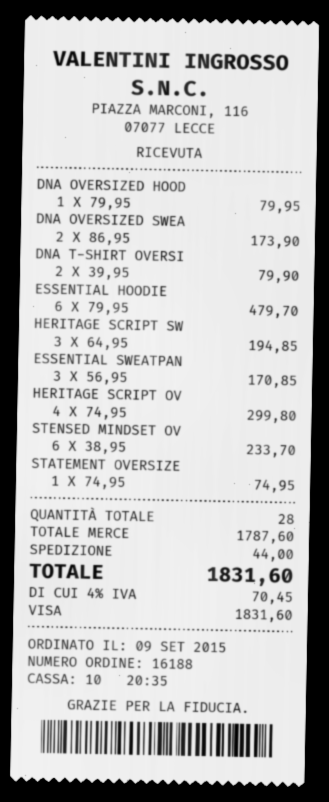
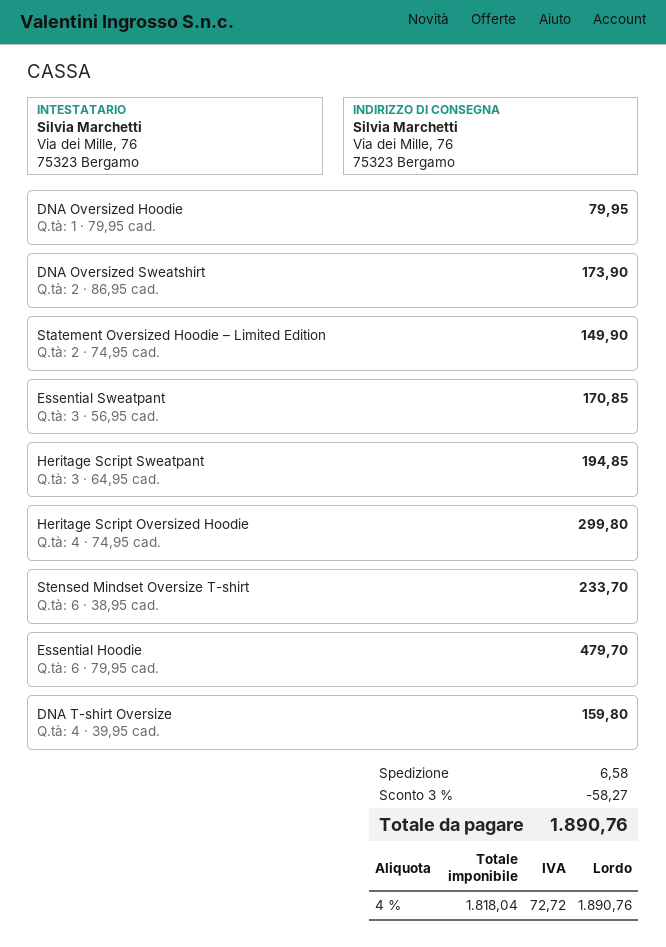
DNA T-SHIRT OVERSI: 2 x 39.95 = 79.90 -> 4 x 39.95 = 159.80
STATEMENT OVERSIZE: 1 x 74.95 = 74.95 -> 2 x 74.95 = 149.90
discount: none -> 3% = 58.27
shipping: 44.00 -> 6.58
tax: 4% = 70.45 -> 4% = 72.72
total: 1831.60 -> 1890.76

